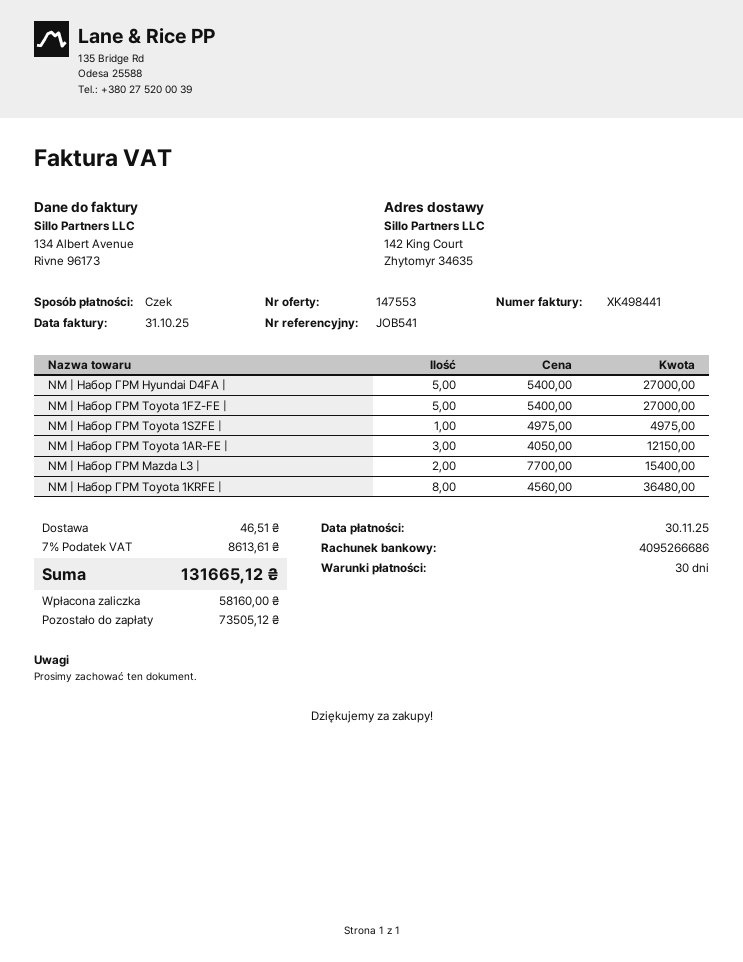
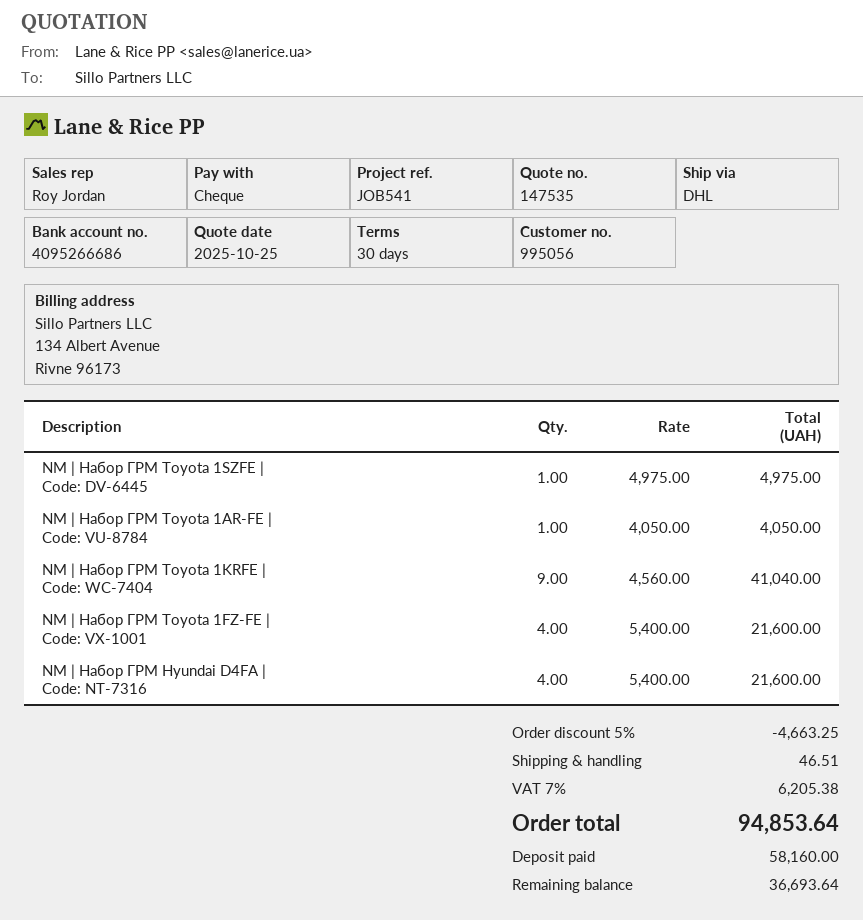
quote number: 147553 -> 147535
NM | Набор ГРМ Hyundai D4FA |: 5 x 5400.00 = 27000.00 -> 4 x 5400.00 = 21600.00
NM | Набор ГРМ Toyota 1FZ-FE |: 5 x 5400.00 = 27000.00 -> 4 x 5400.00 = 21600.00
NM | Набор ГРМ Toyota 1AR-FE |: 3 x 4050.00 = 12150.00 -> 1 x 4050.00 = 4050.00
NM | Набор ГРМ Mazda L3 |: 2 x 7700.00 = 15400.00 -> none
NM | Набор ГРМ Toyota 1KRFE |: 8 x 4560.00 = 36480.00 -> 9 x 4560.00 = 41040.00
discount: none -> 5% = 4663.25
tax: 7% = 8613.61 -> 7% = 6205.38
total: 131665.12 -> 94853.64
balance: 73505.12 -> 36693.64

